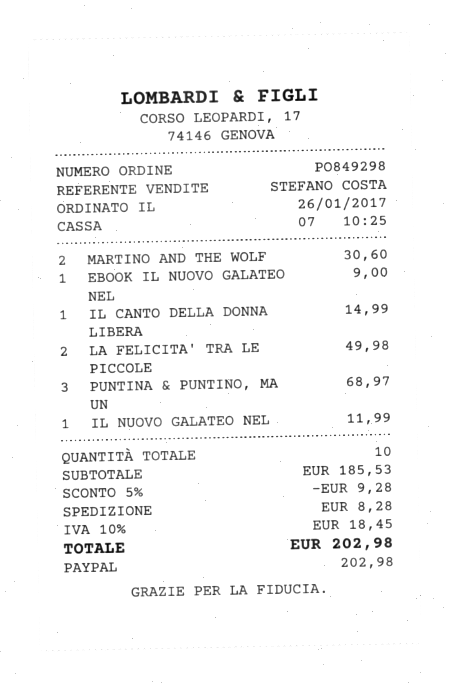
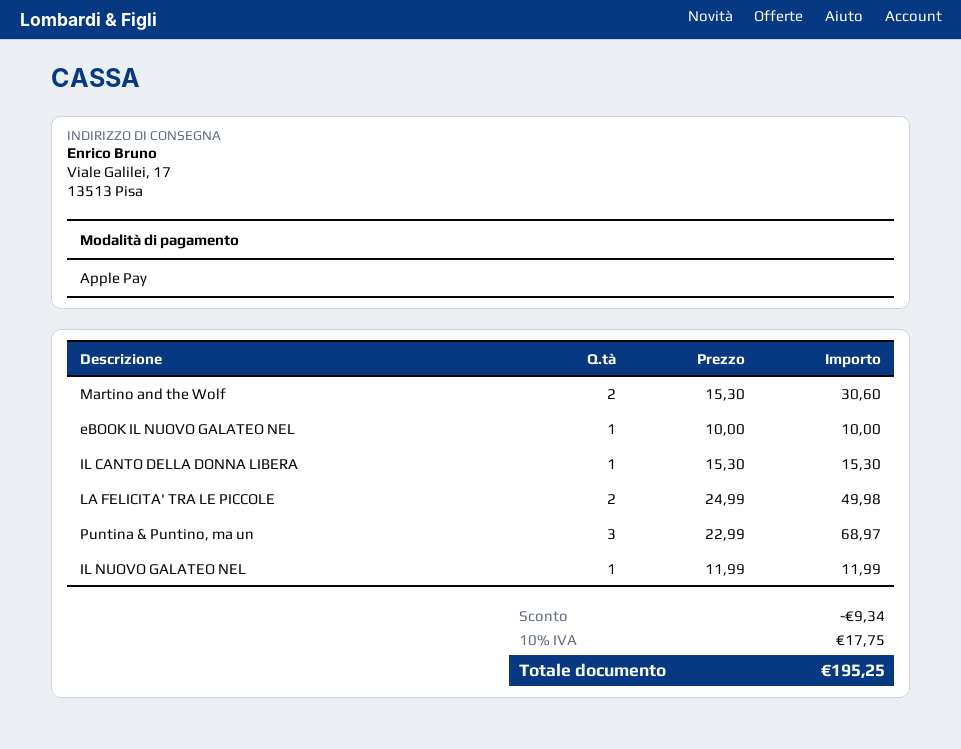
payment method: PayPal -> Apple Pay
EBOOK IL NUOVO GALATEO NEL: 1 for 9.00 -> 1 for 10.00
IL CANTO DELLA DONNA LIBERA: 1 for 14.99 -> 1 for 15.30
discount: 9.28 -> 9.34
shipping: 8.28 -> none
tax: 10% = 18.45 -> 10% = 17.75
total: 202.98 -> 195.25

